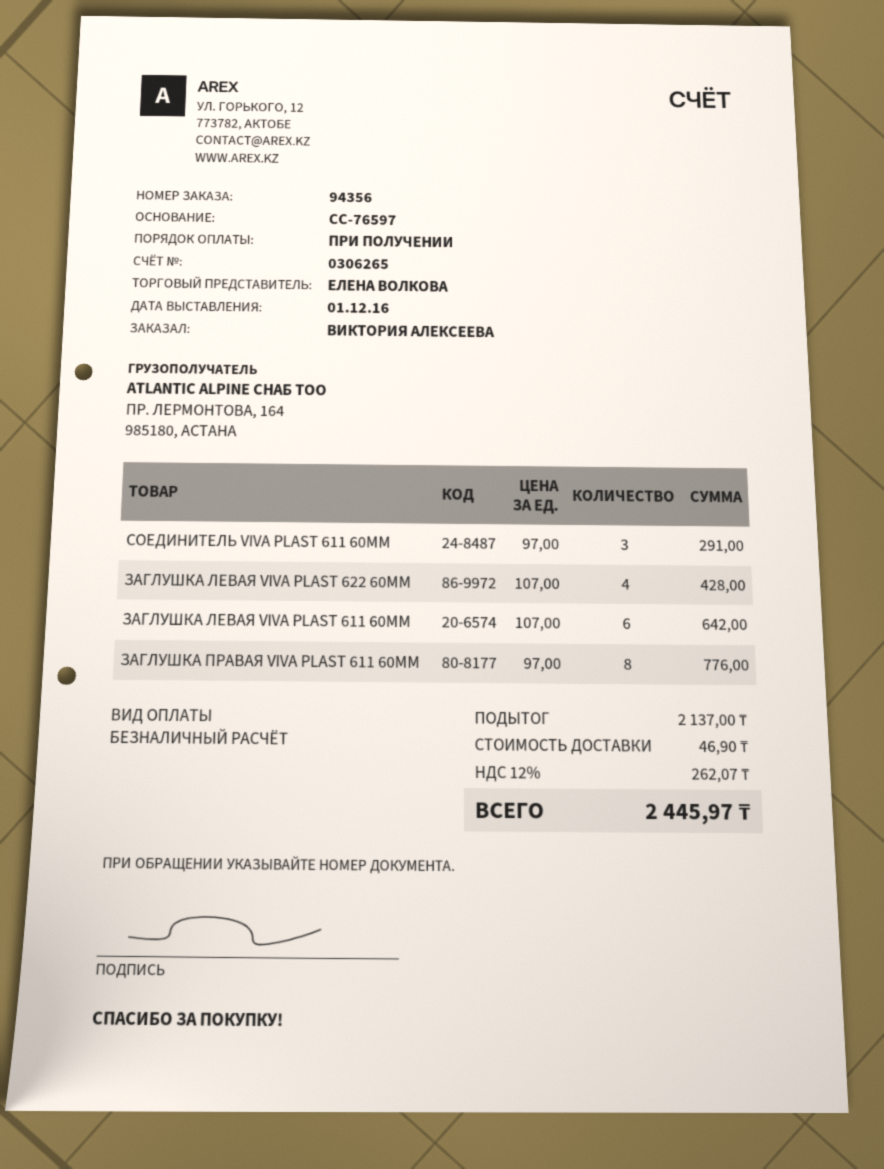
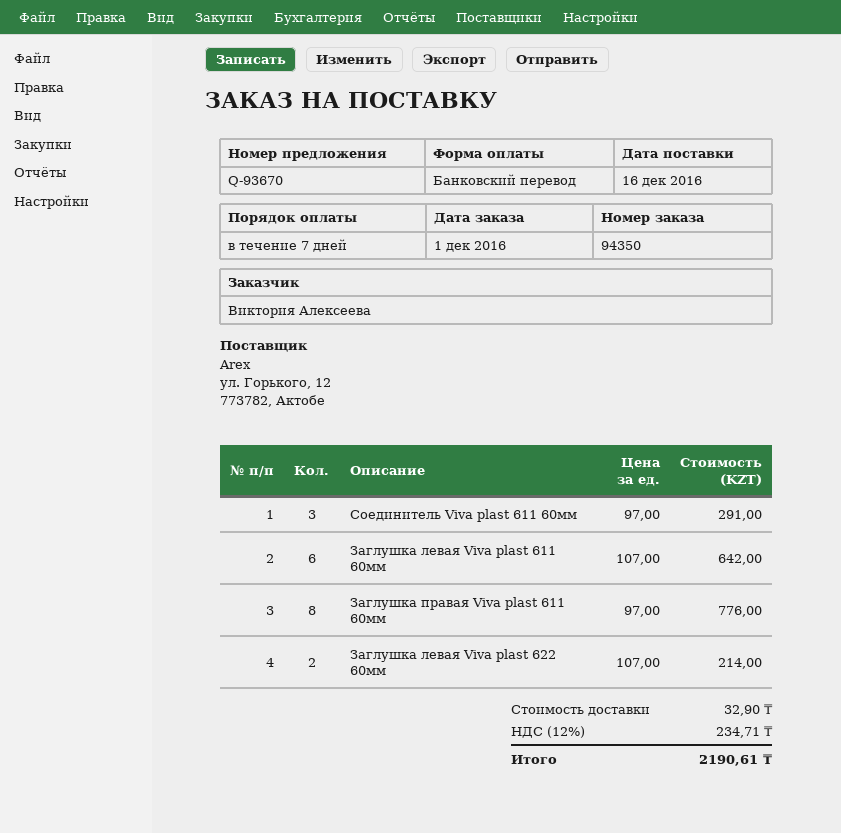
order number: 94356 -> 94350
payment terms: on receipt -> 7 days
ЗАГЛУШКА ЛЕВАЯ VIVA PLAST 622 60ММ: 4 x 107.00 = 428.00 -> 2 x 107.00 = 214.00
shipping: 46.90 -> 32.90
tax: 12% = 262.07 -> 12% = 234.71
total: 2445.97 -> 2190.61

